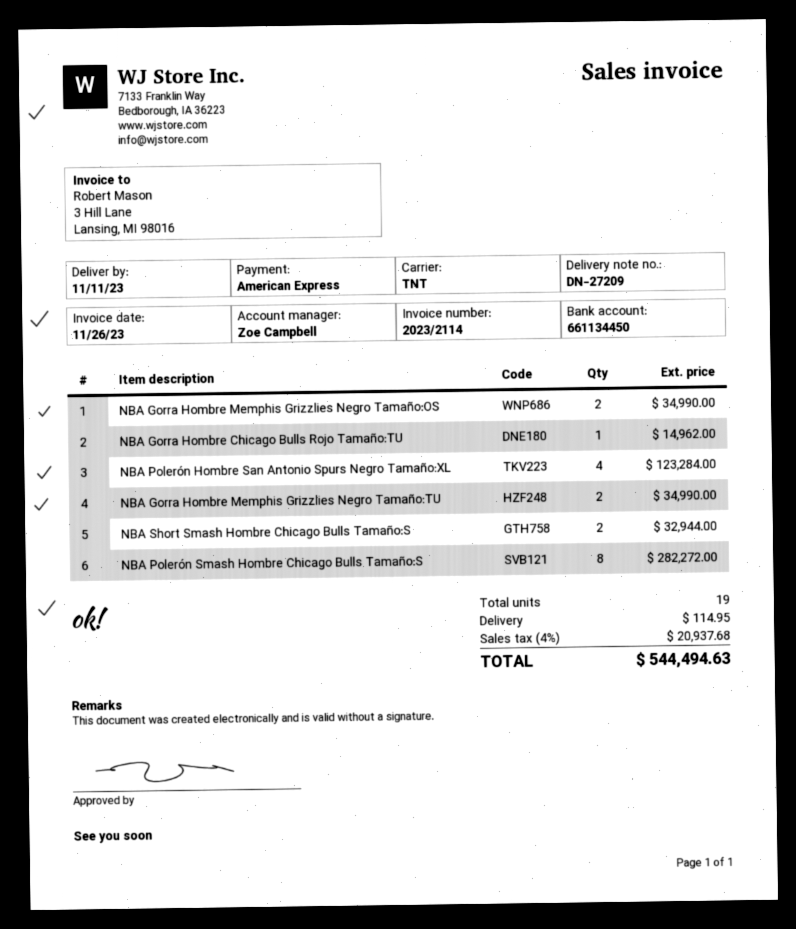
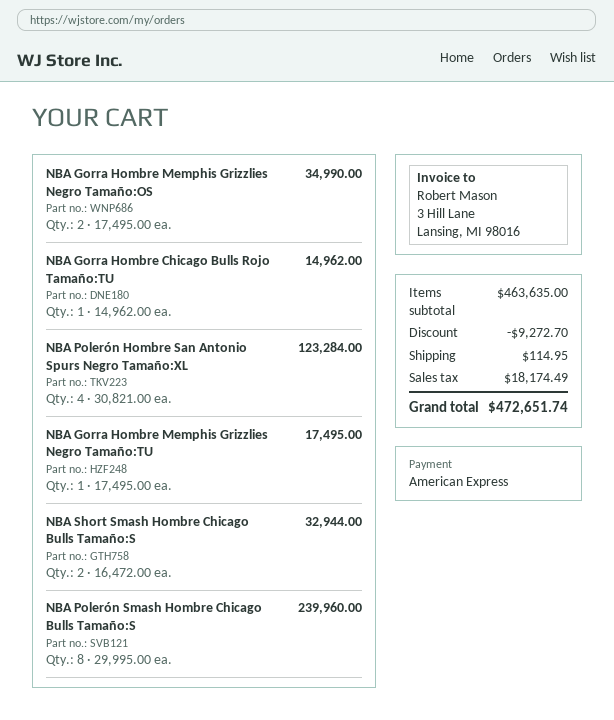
NBA Gorra Hombre Memphis Grizzlies Negro Tamaño:TU: 2 for 34990.00 -> 1 for 17495.00
NBA Polerón Smash Hombre Chicago Bulls Tamaño:S: 8 for 282272.00 -> 8 for 239960.00
discount: none -> 9272.70
tax: 20937.68 -> 18174.49
total: 544494.63 -> 472651.74

